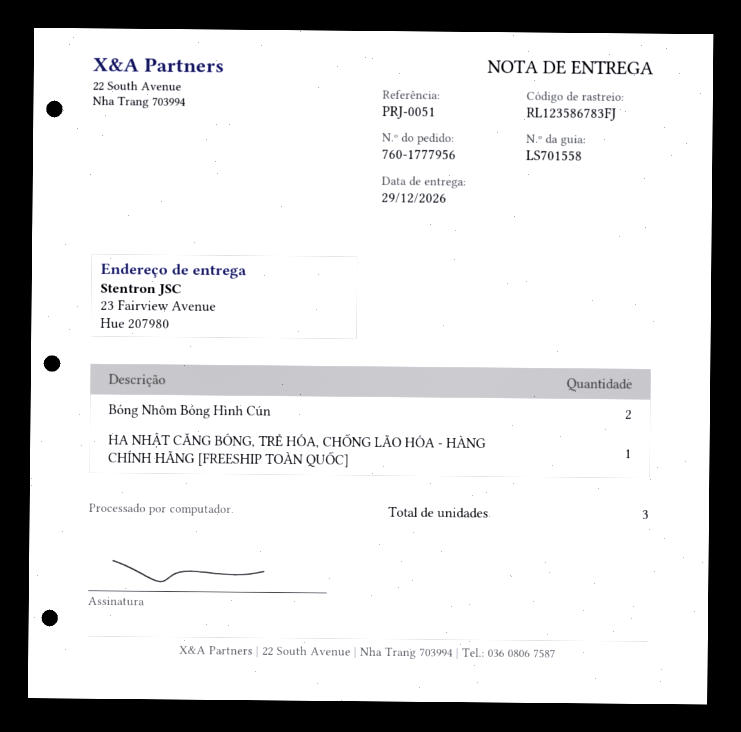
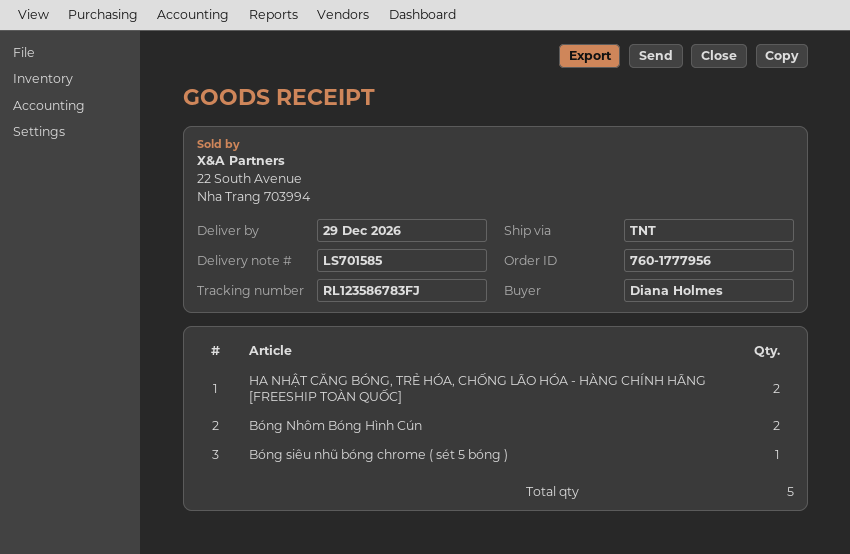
delivery note number: LS701558 -> LS701585
HA NHẬT CĂNG BÓNG, TRẺ HÓA, CHỐNG LÃO HÓA - HÀNG CHÍNH HÃNG [FREESHIP TOÀN QUỐC]: 1 -> 2
Bóng siêu nhũ bóng chrome ( sét 5 bóng ): none -> 1
total quantity: 3 -> 5

